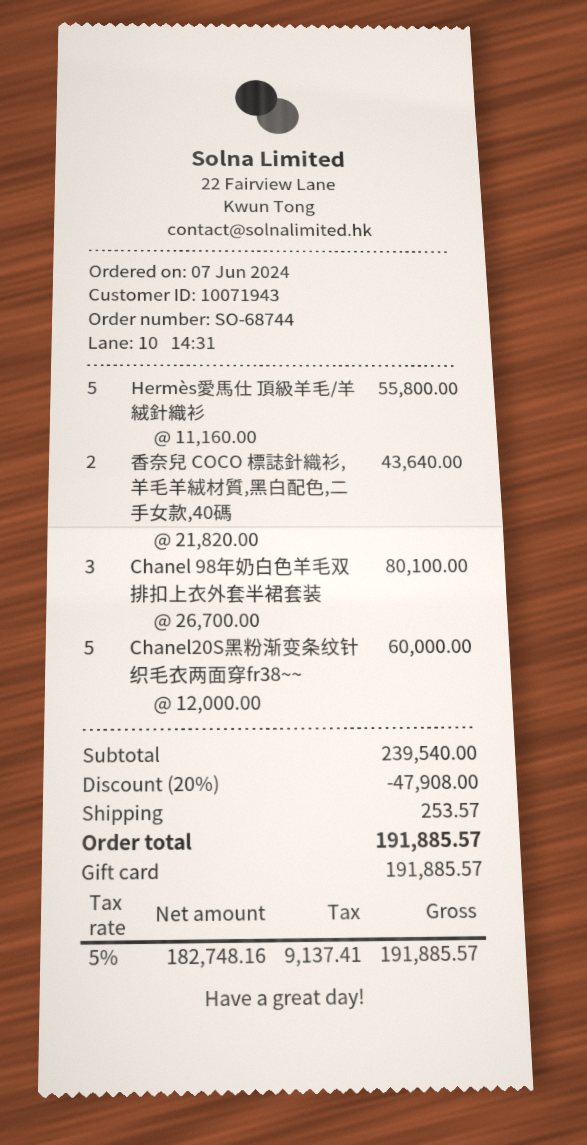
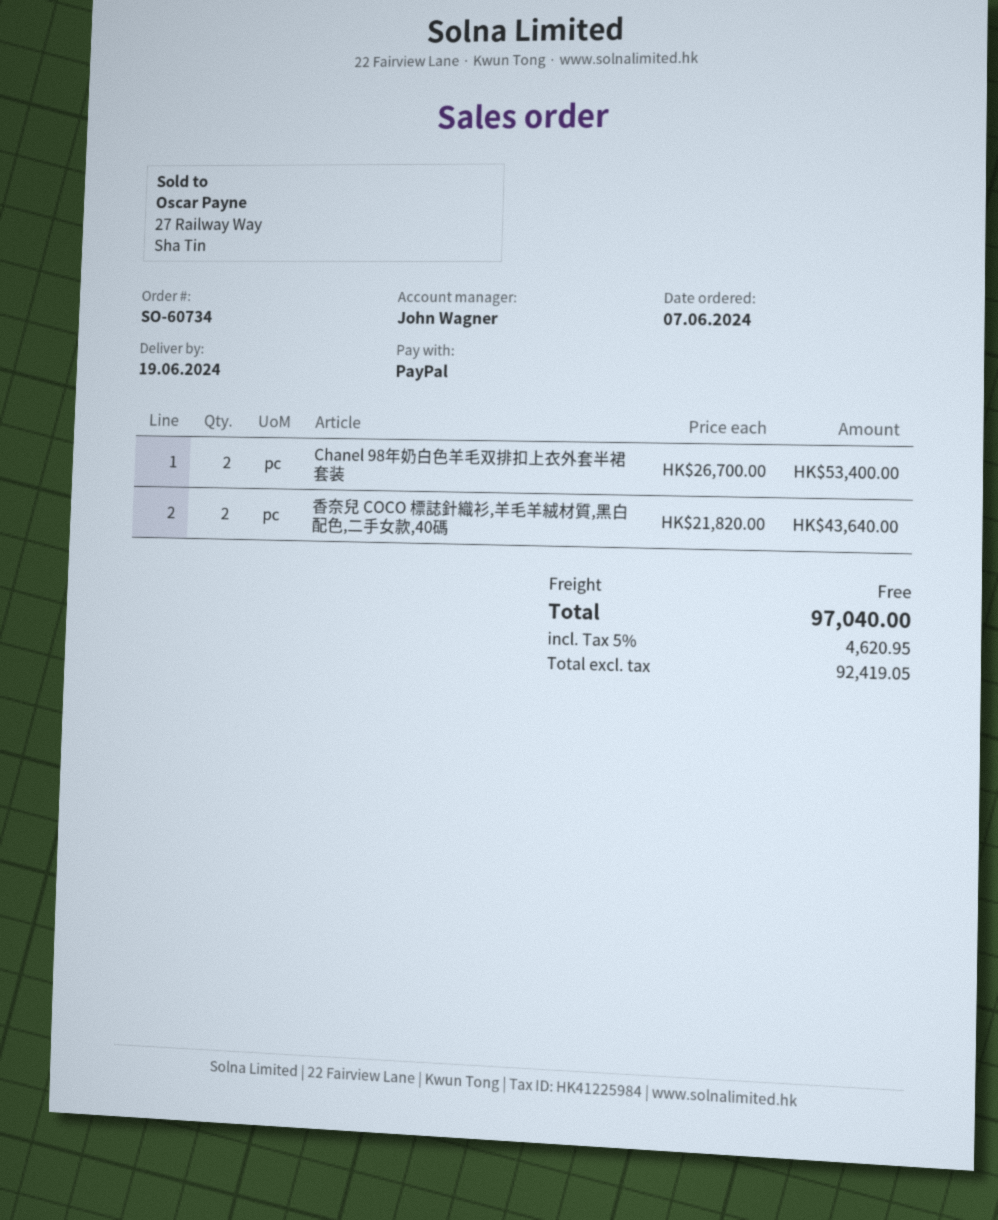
order number: SO-68744 -> SO-60734
payment method: gift card -> PayPal
Hermès愛馬仕 頂級羊毛/羊絨針織衫: 5 x 11160.00 = 55800.00 -> none
Chanel 98年奶白色羊毛双排扣上衣外套半裙套装: 3 x 26700.00 = 80100.00 -> 2 x 26700.00 = 53400.00
Chanel20S黑粉渐变条纹针织毛衣两面穿fr38~~: 5 x 12000.00 = 60000.00 -> none
discount: 20% = 47908.00 -> none
shipping: 253.57 -> 0.00
net: 182748.16 -> 92419.05
tax: 5% = 9137.41 -> 5% = 4620.95
total: 191885.57 -> 97040.00

